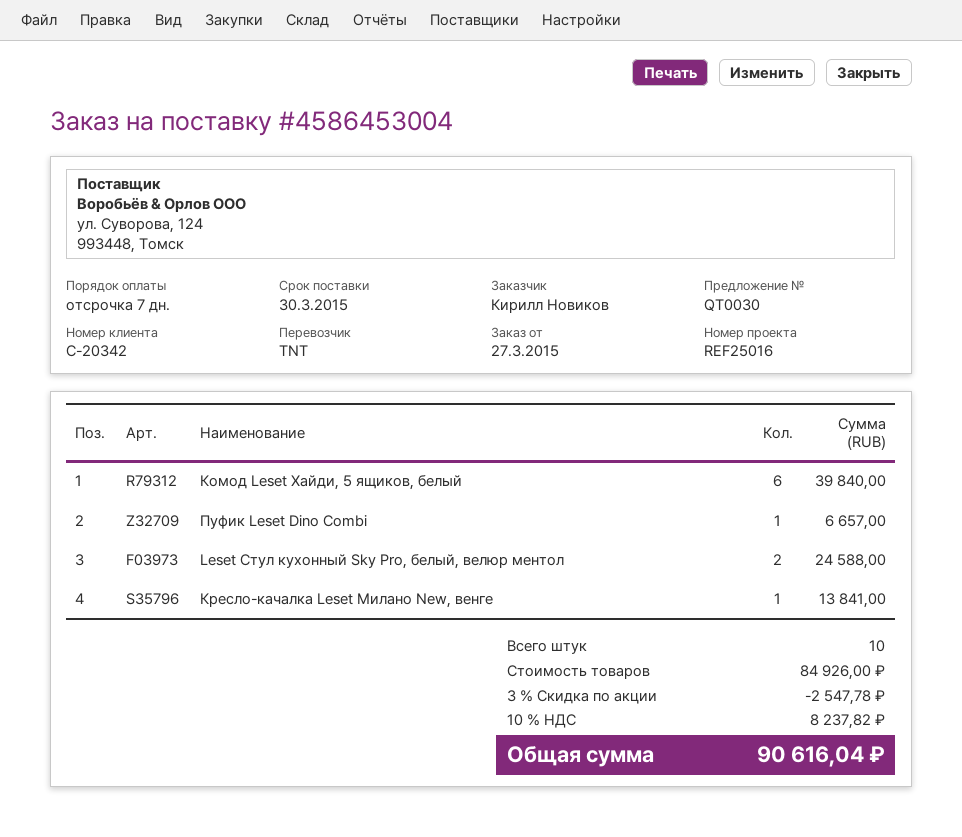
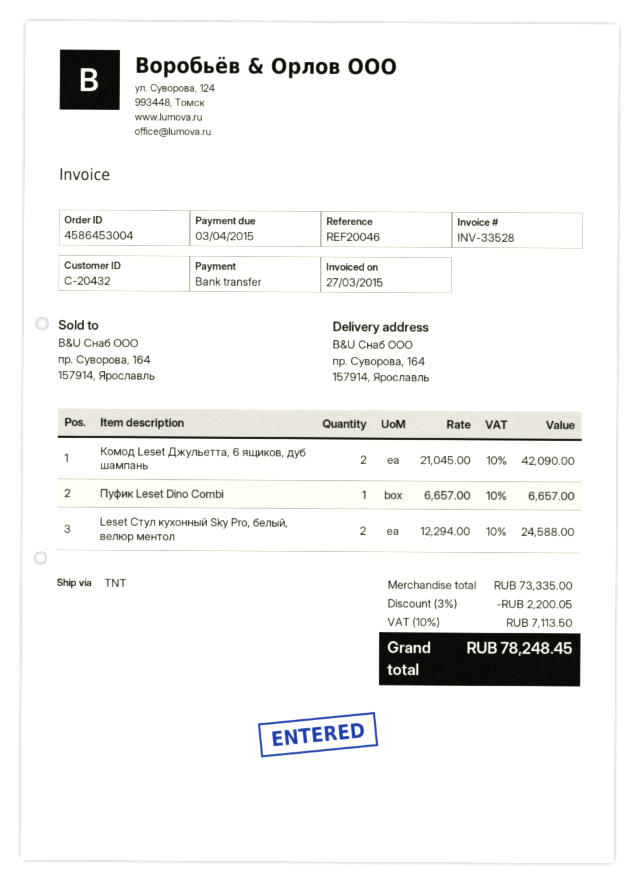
customer number: C-20342 -> C-20432
reference: REF25016 -> REF20046
Комод Leset Хайди, 5 ящиков, белый: 6 for 39840.00 -> none
Кресло-качалка Leset Милано New, венге: 1 for 13841.00 -> none
Комод Leset Джульетта, 6 ящиков, дуб шампань: none -> 2 for 42090.00
subtotal: 84926.00 -> 73335.00
discount: 3% = 2547.78 -> 3% = 2200.05
tax: 10% = 8237.82 -> 10% = 7113.50
total: 90616.04 -> 78248.45

